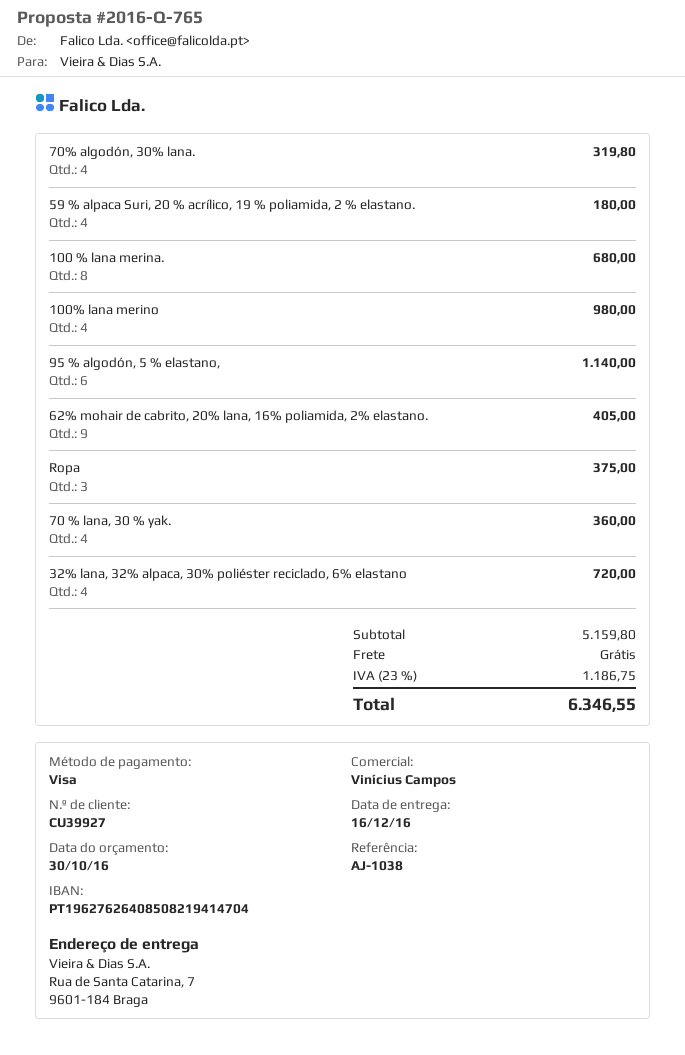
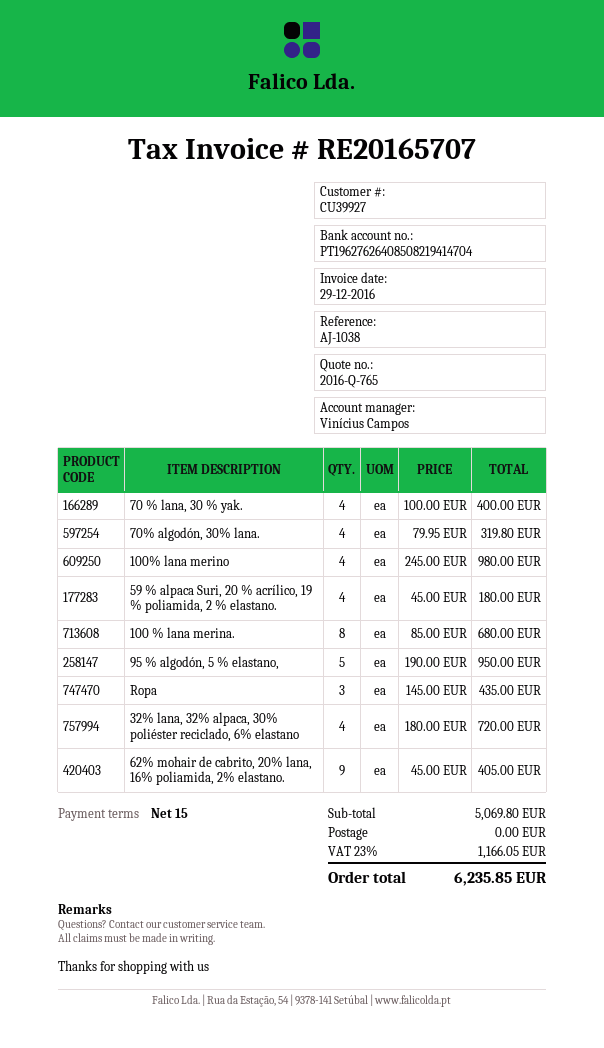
95 % algodón, 5 % elastano,: 6 for 1140.00 -> 5 for 950.00
Ropa: 3 for 375.00 -> 3 for 435.00
70 % lana, 30 % yak.: 4 for 360.00 -> 4 for 400.00
subtotal: 5159.80 -> 5069.80
tax: 23% = 1186.75 -> 23% = 1166.05
total: 6346.55 -> 6235.85

